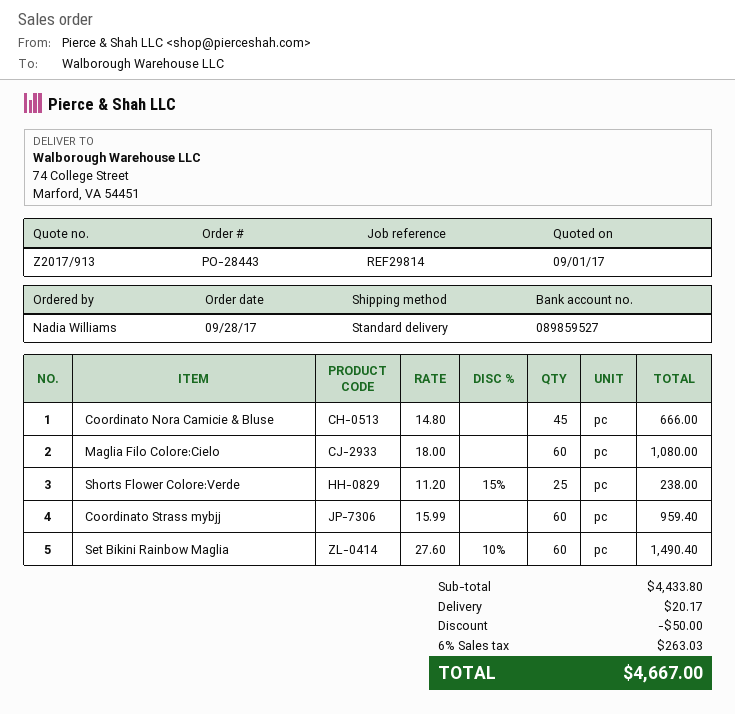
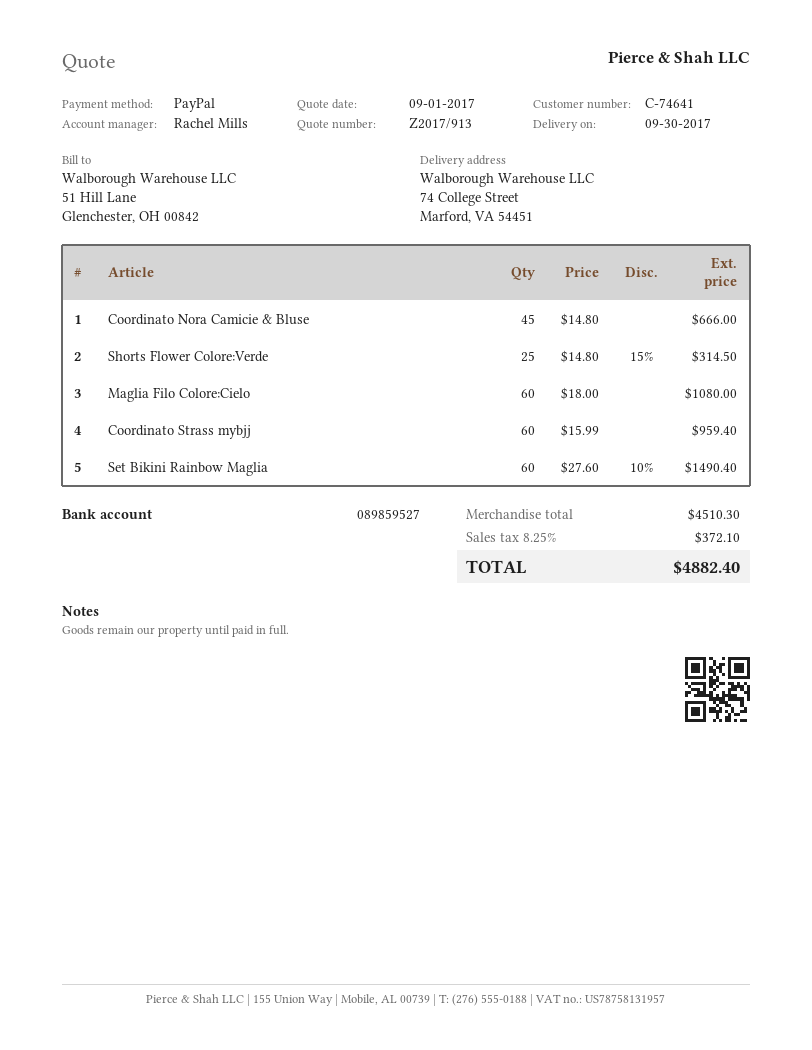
Shorts Flower Colore:Verde: 25 x 11.20 - 15% = 238.00 -> 25 x 14.80 - 15% = 314.50
subtotal: 4433.80 -> 4510.30
discount: 50.00 -> none
shipping: 20.17 -> none
tax: 6% = 263.03 -> 8.25% = 372.10
total: 4667.00 -> 4882.40

